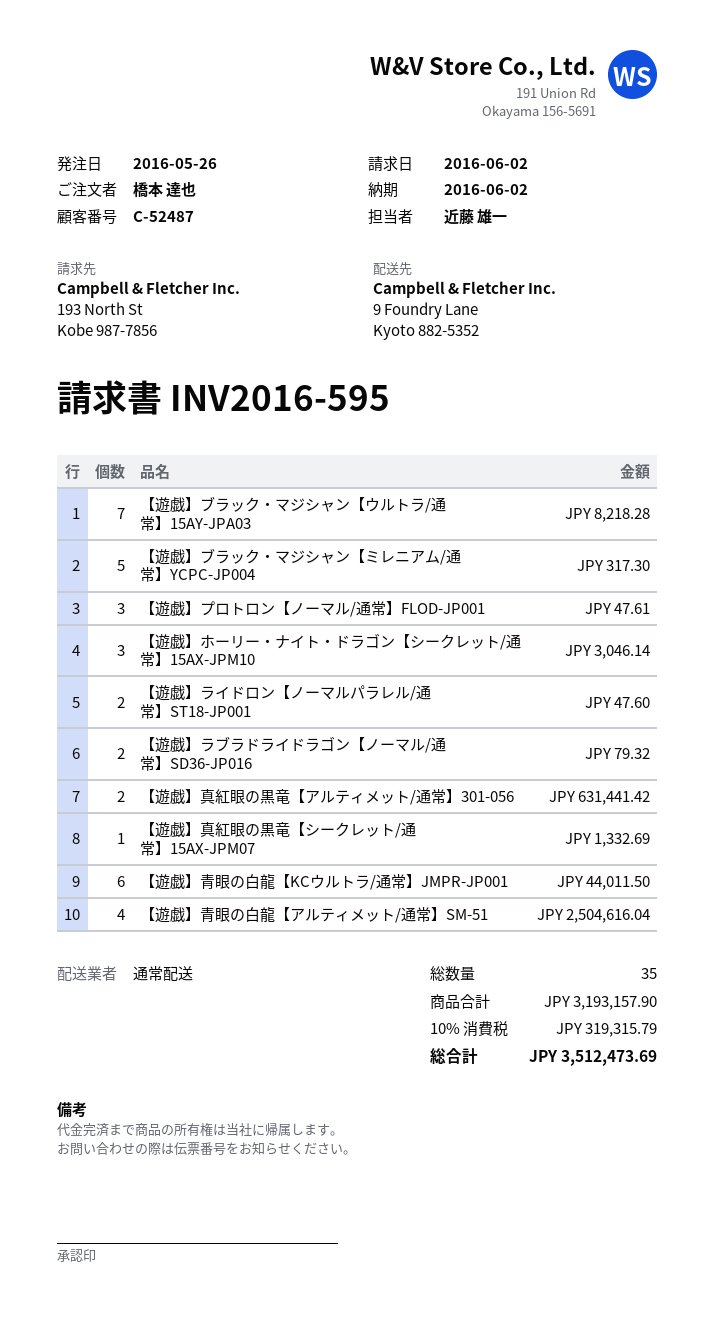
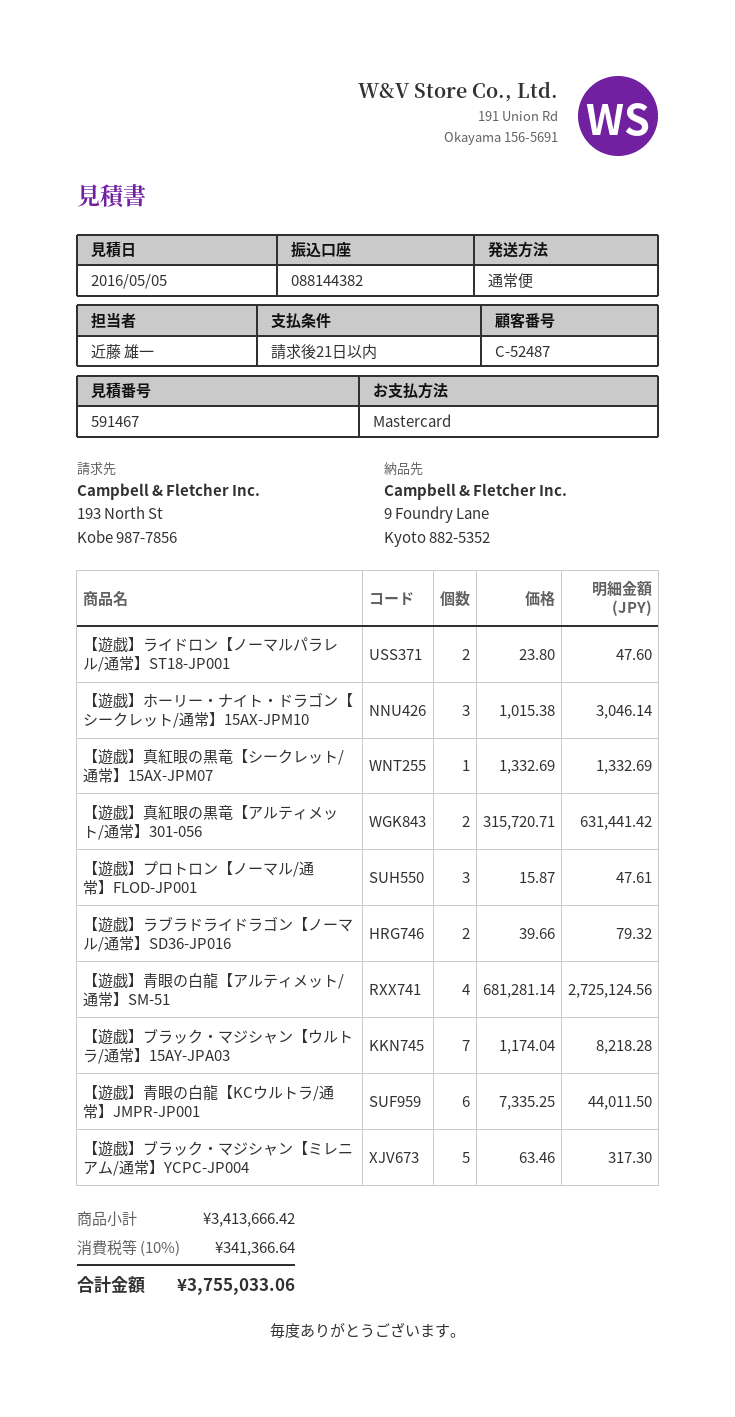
【遊戯】青眼の白龍【アルティメット/通常】SM-51: 4 for 2504616.04 -> 4 for 2725124.56
subtotal: 3193157.90 -> 3413666.42
tax: 10% = 319315.79 -> 10% = 341366.64
total: 3512473.69 -> 3755033.06

